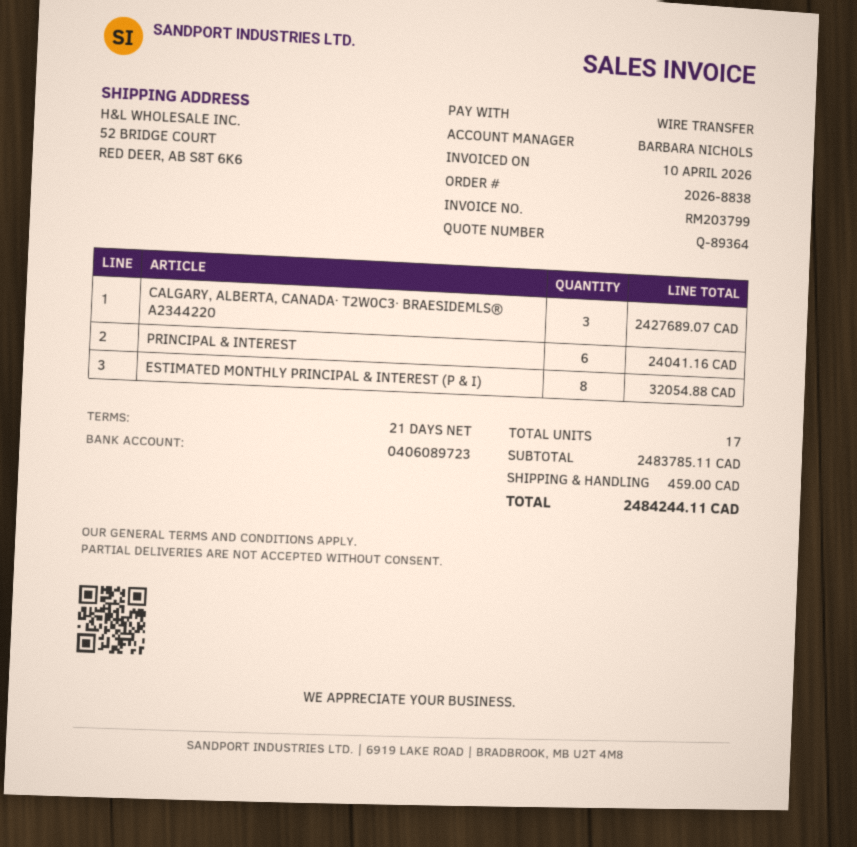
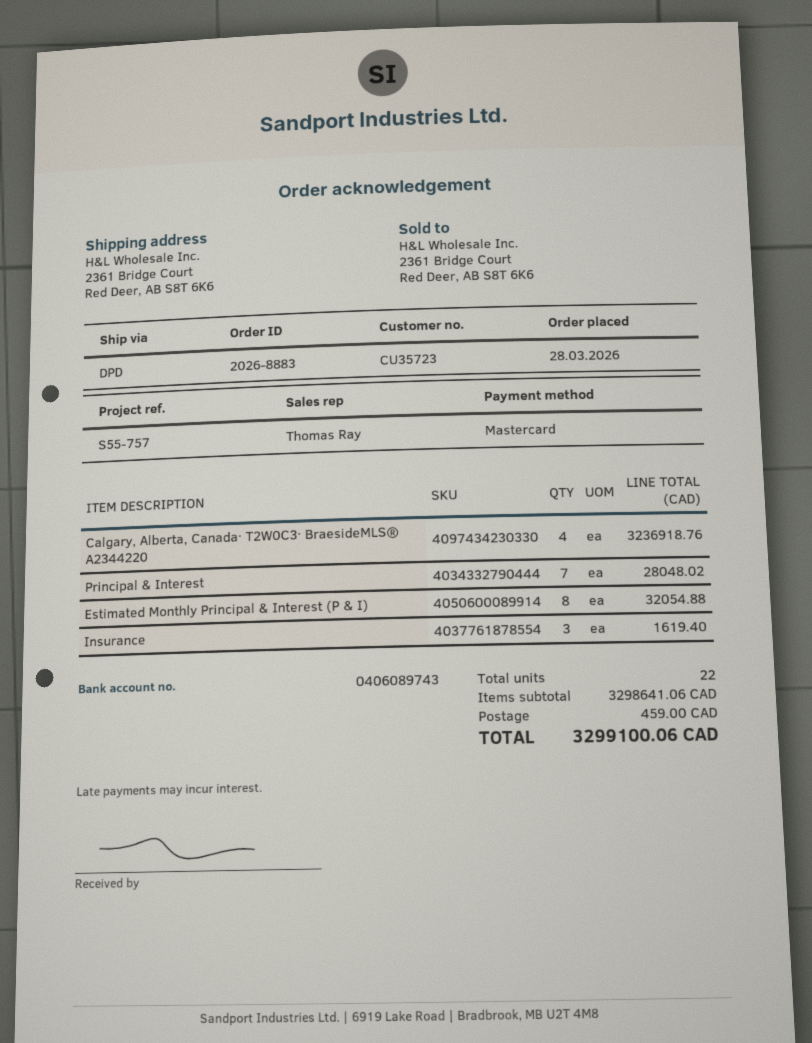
order number: 2026-8838 -> 2026-8883
sales rep: BARBARA NICHOLS -> Thomas Ray
payment method: bank transfer -> Mastercard
bank account: 0406089723 -> 0406089743
ship to: 52 BRIDGE COURT, RED DEER, AB S8T 6K6 -> 2361 Bridge Court, Red Deer, AB S8T 6K6
CALGARY, ALBERTA, CANADA· T2W0C3· BRAESIDEMLS® A2344220: 3 for 2427689.07 -> 4 for 3236918.76
PRINCIPAL & INTEREST: 6 for 24041.16 -> 7 for 28048.02
Insurance: none -> 3 for 1619.40
total quantity: 17 -> 22
subtotal: 2483785.11 -> 3298641.06
total: 2484244.11 -> 3299100.06

